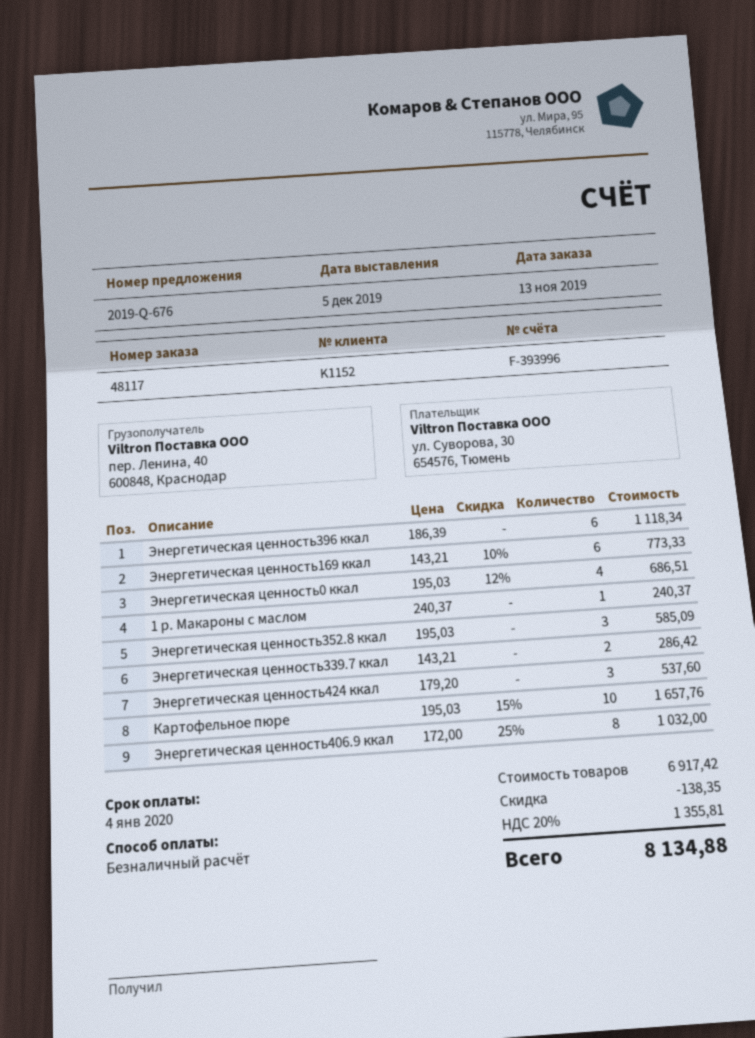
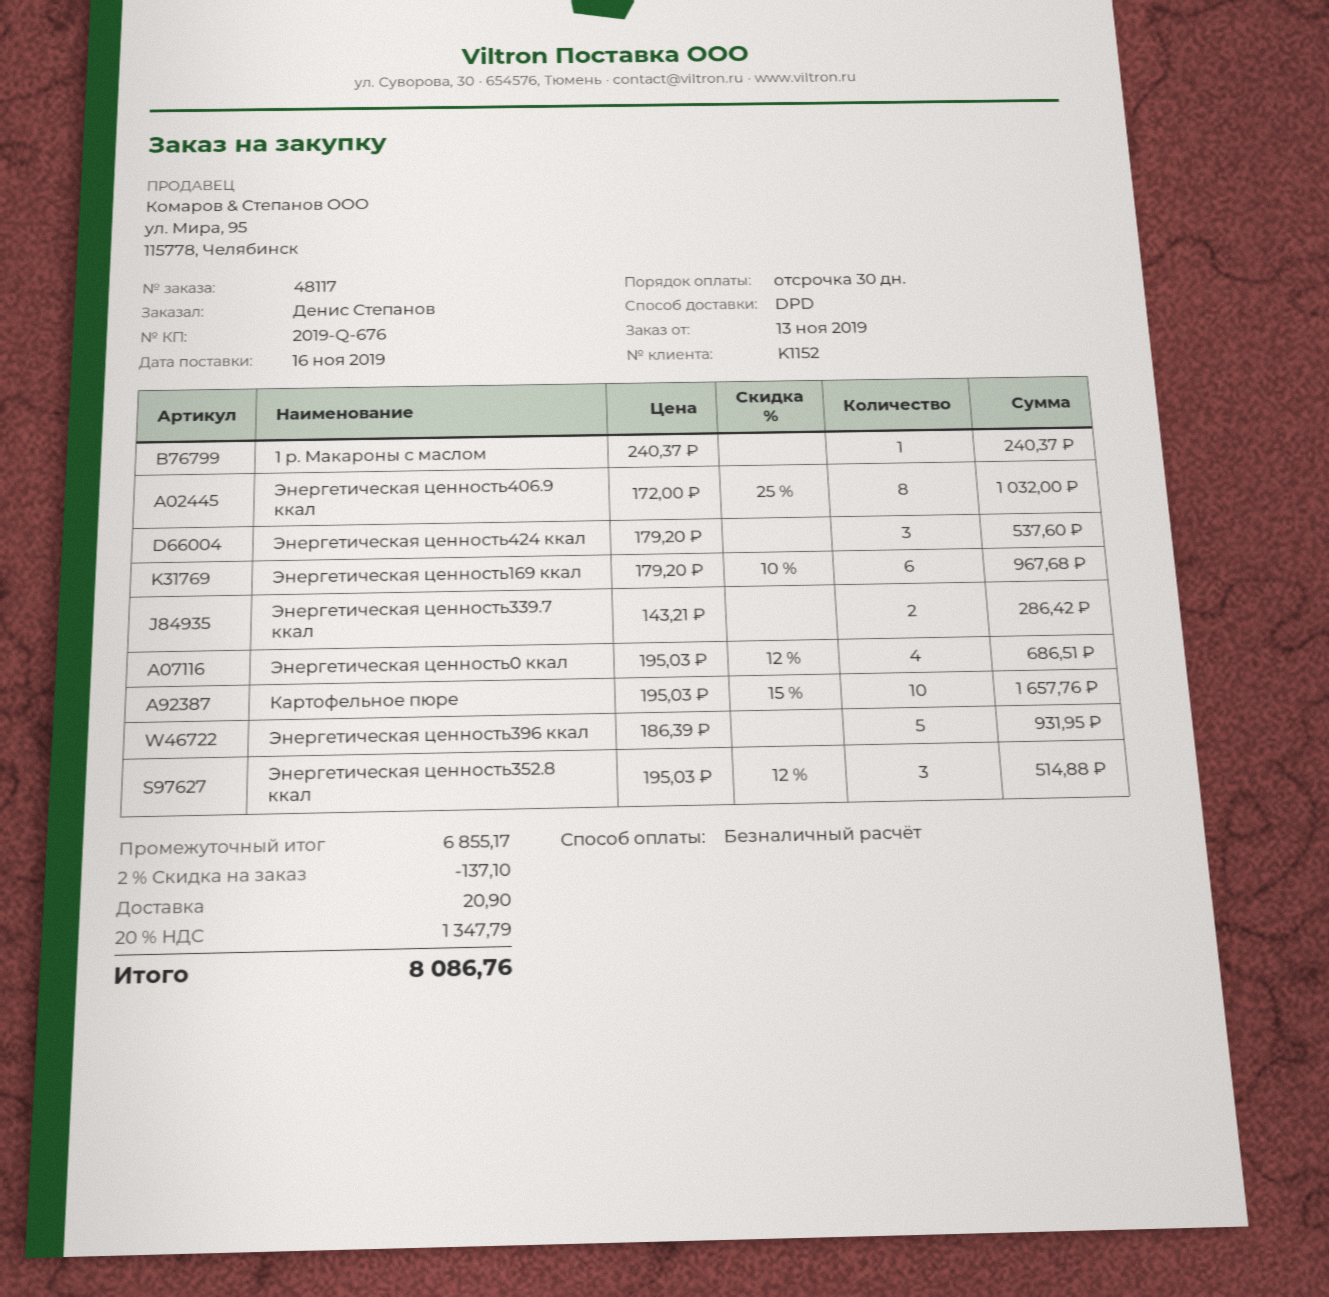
Энергетическая ценность396 ккал: 6 x 186.39 = 1118.34 -> 5 x 186.39 = 931.95
Энергетическая ценность169 ккал: 6 x 143.21 - 10% = 773.33 -> 6 x 179.20 - 10% = 967.68
Энергетическая ценность352.8 ккал: 3 x 195.03 = 585.09 -> 3 x 195.03 - 12% = 514.88
subtotal: 6917.42 -> 6855.17
discount: 138.35 -> 137.10
shipping: none -> 20.90
tax: 20% = 1355.81 -> 20% = 1347.79
total: 8134.88 -> 8086.76

